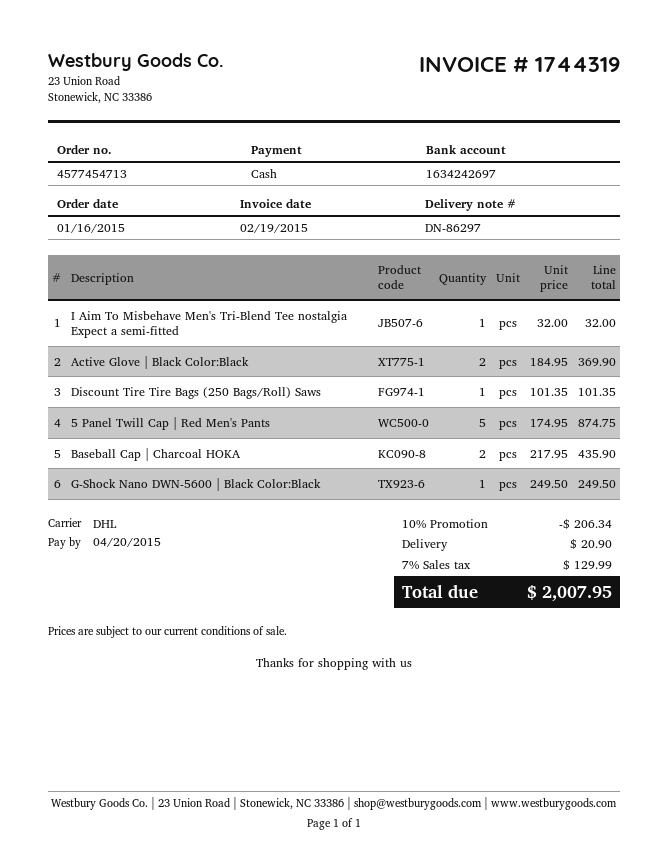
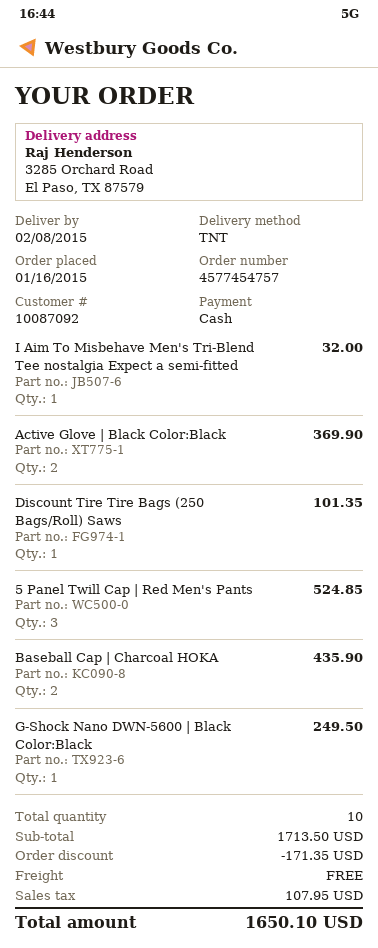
order number: 4577454713 -> 4577454757
shipping method: DHL -> TNT
5 Panel Twill Cap | Red Men's Pants: 5 for 874.75 -> 3 for 524.85
discount: 206.34 -> 171.35
shipping: 20.90 -> 0.00
tax: 129.99 -> 107.95
total: 2007.95 -> 1650.10

